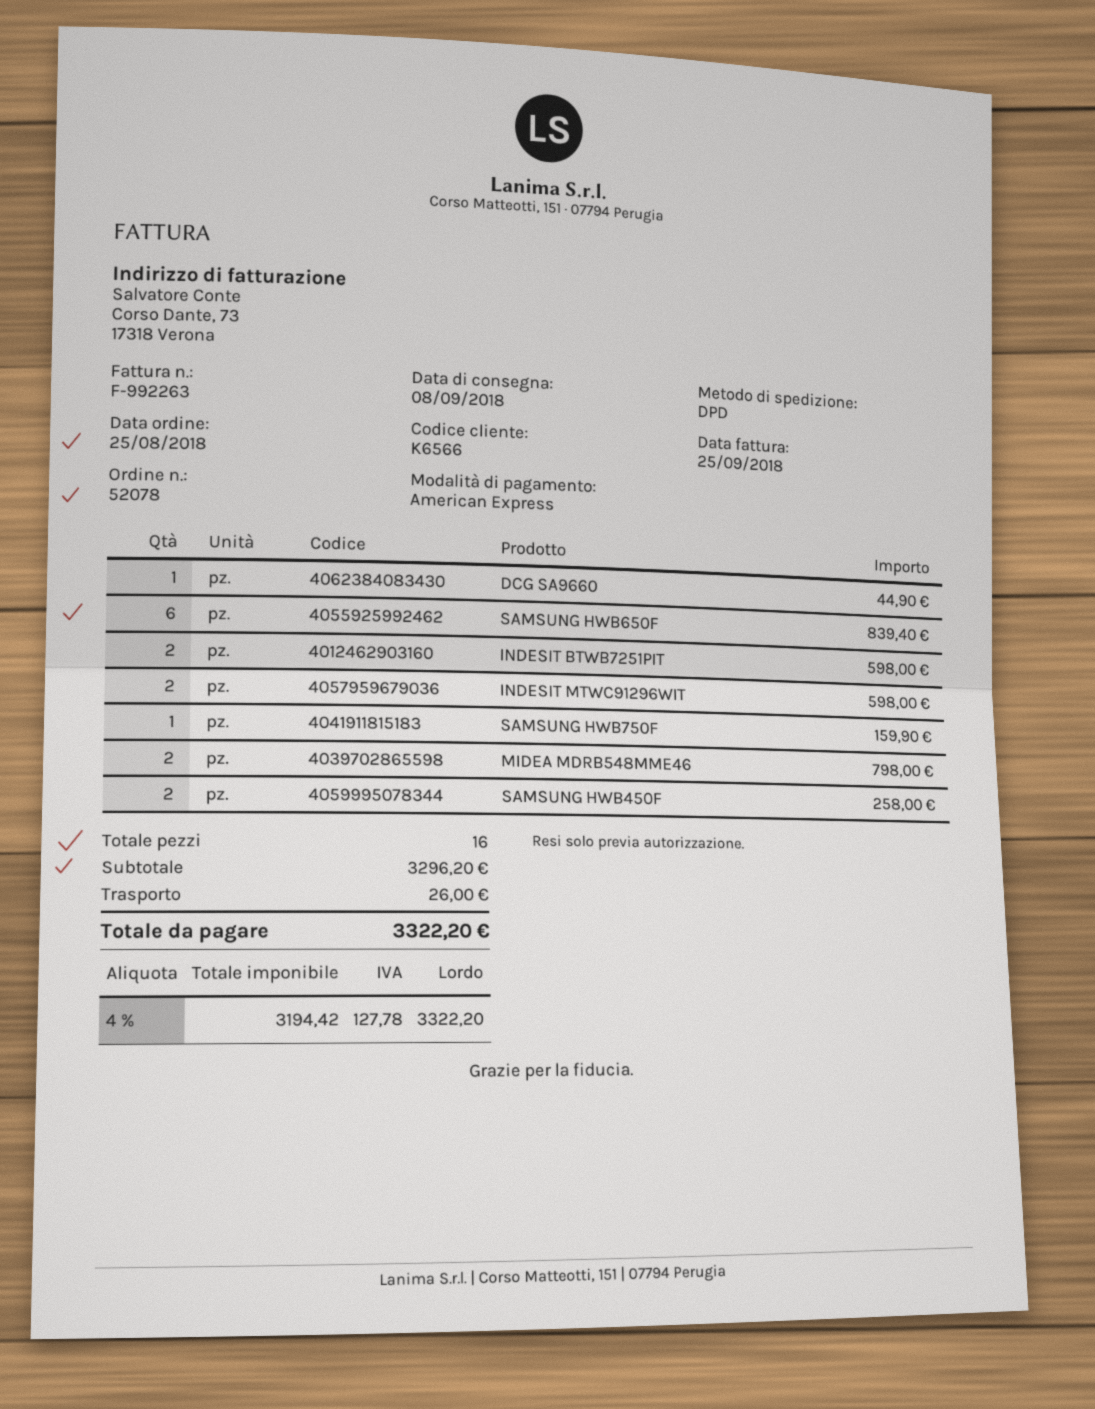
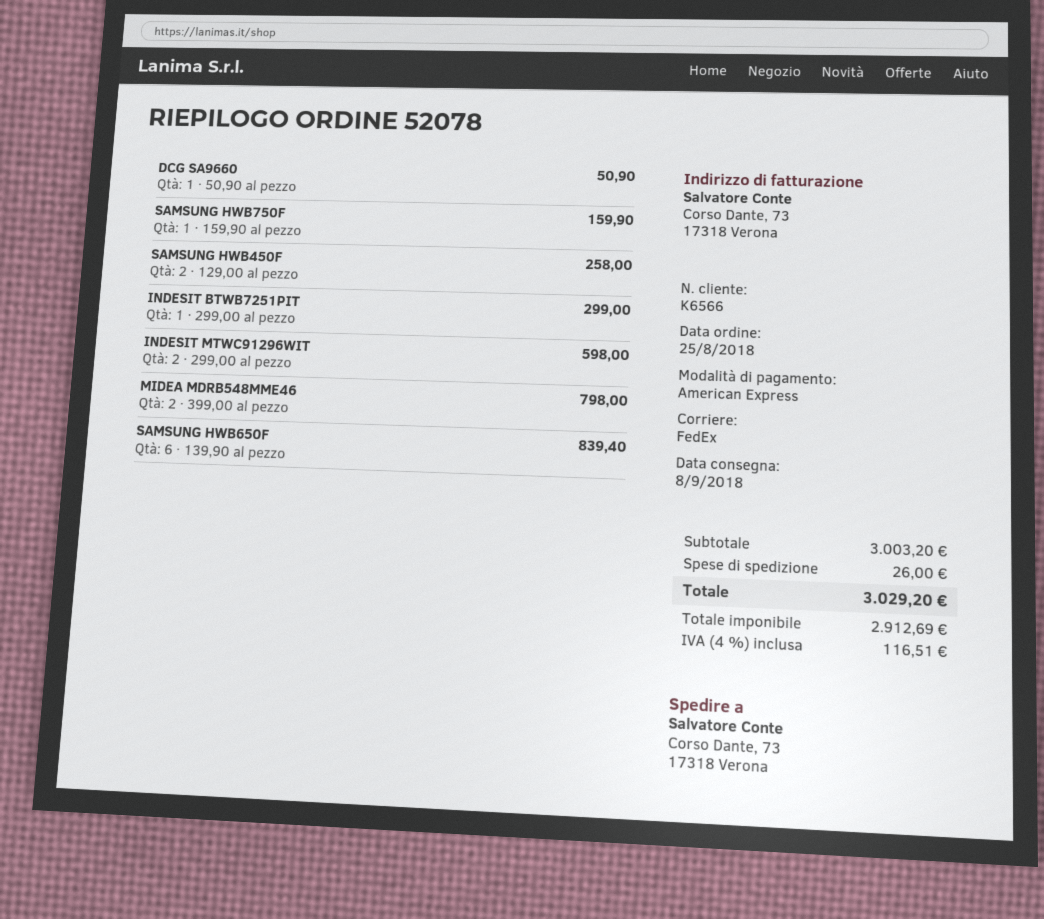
shipping method: DPD -> FedEx
DCG SA9660: 1 for 44.90 -> 1 for 50.90
INDESIT BTWB7251PIT: 2 for 598.00 -> 1 for 299.00
subtotal: 3296.20 -> 3003.20
net: 3194.42 -> 2912.69
tax: 4% = 127.78 -> 4% = 116.51
total: 3322.20 -> 3029.20

